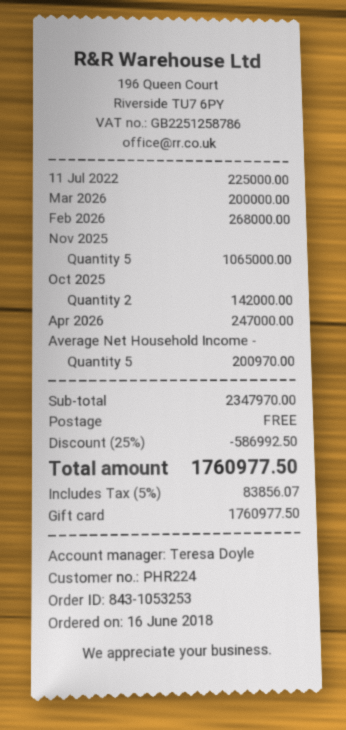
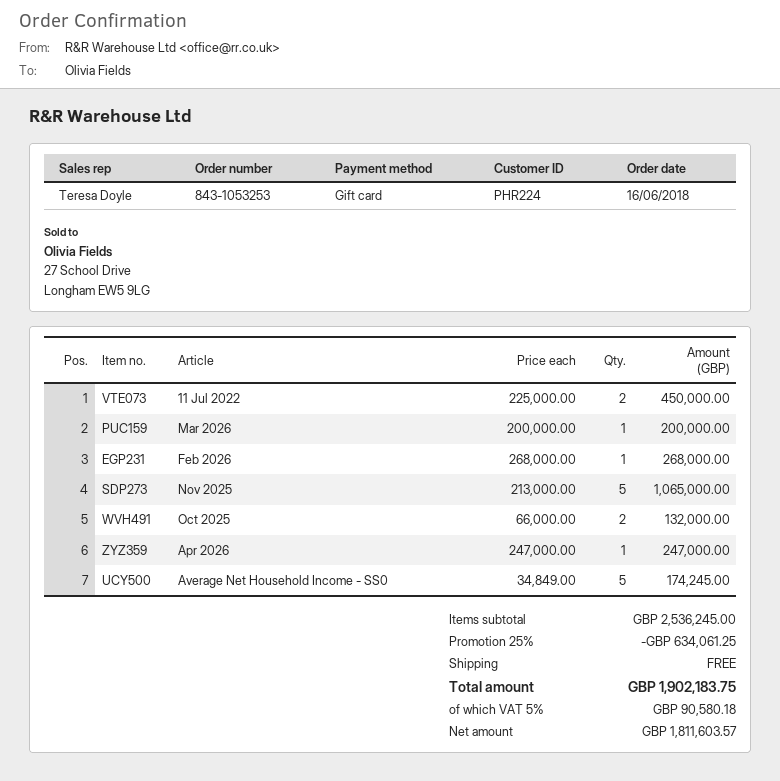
11 Jul 2022: 1 for 225000.00 -> 2 for 450000.00
Oct 2025: 2 for 142000.00 -> 2 for 132000.00
Average Net Household Income -: 5 for 200970.00 -> 5 for 174245.00
subtotal: 2347970.00 -> 2536245.00
discount: 25% = 586992.50 -> 25% = 634061.25
tax: 5% = 83856.07 -> 5% = 90580.18
total: 1760977.50 -> 1902183.75

